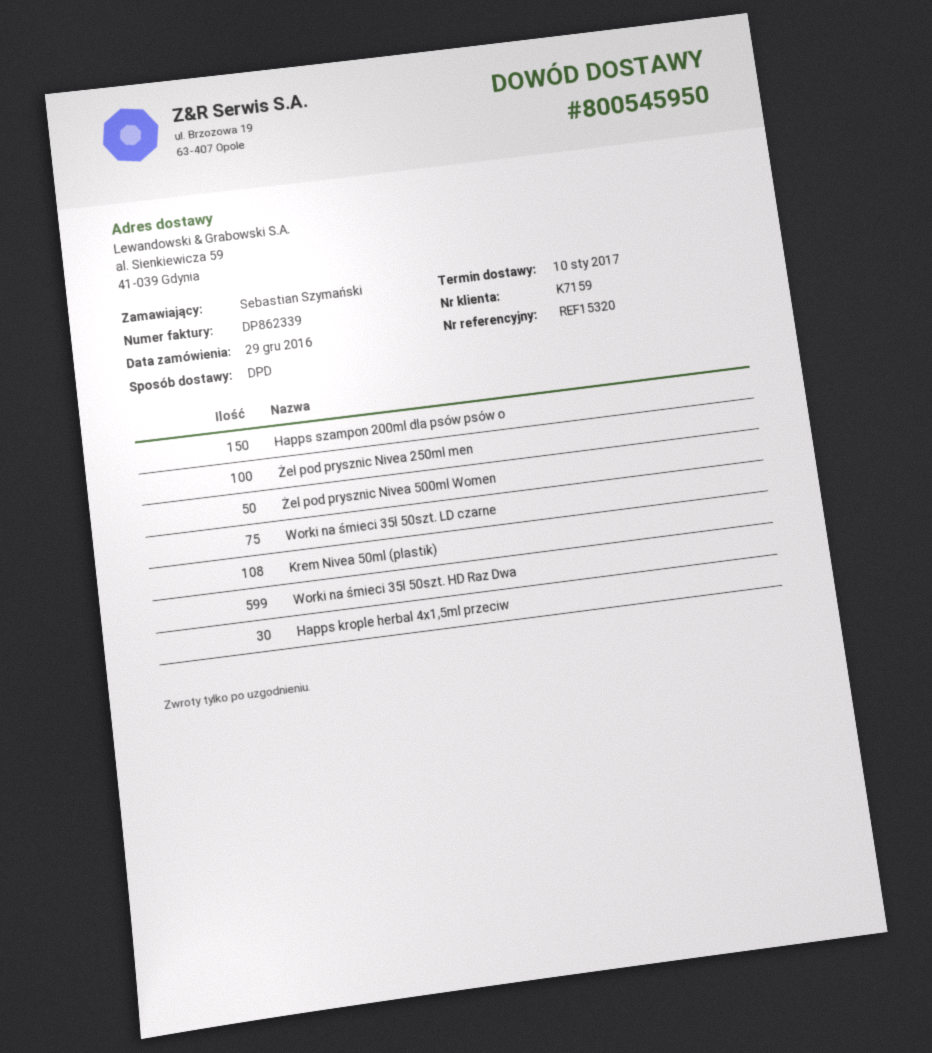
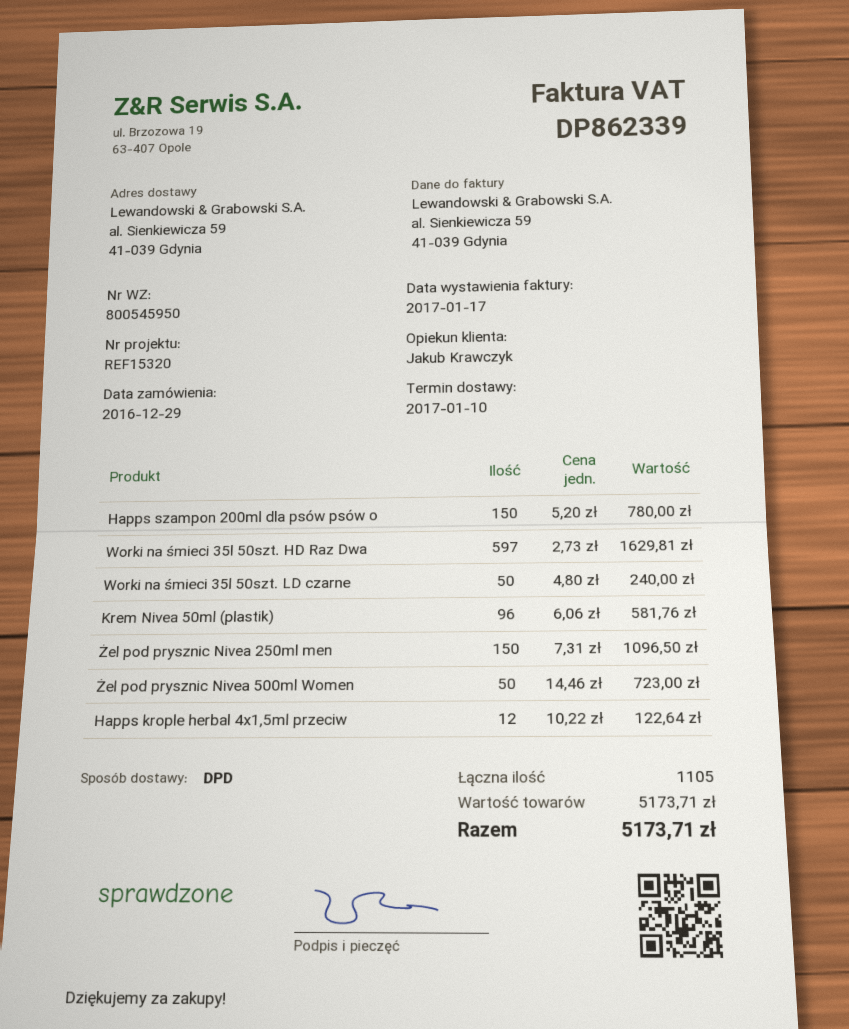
Żel pod prysznic Nivea 250ml men: 100 -> 150
Worki na śmieci 35l 50szt. LD czarne: 75 -> 50
Krem Nivea 50ml (plastik): 108 -> 96
Worki na śmieci 35l 50szt. HD Raz Dwa: 599 -> 597
Happs krople herbal 4x1,5ml przeciw: 30 -> 12

